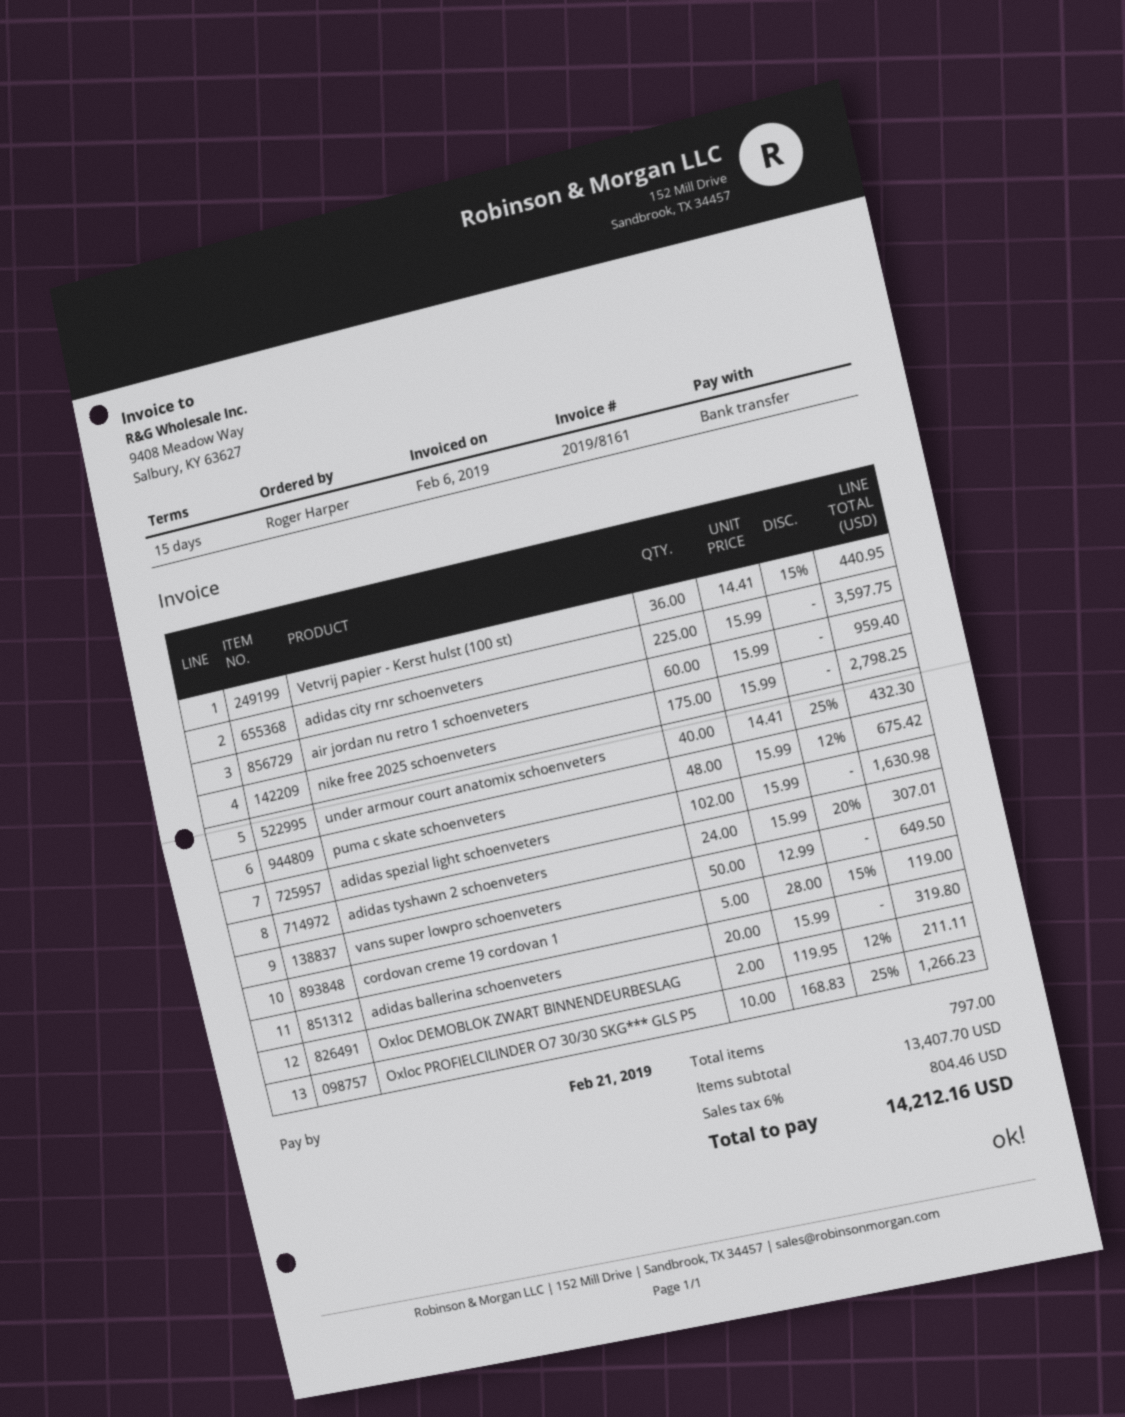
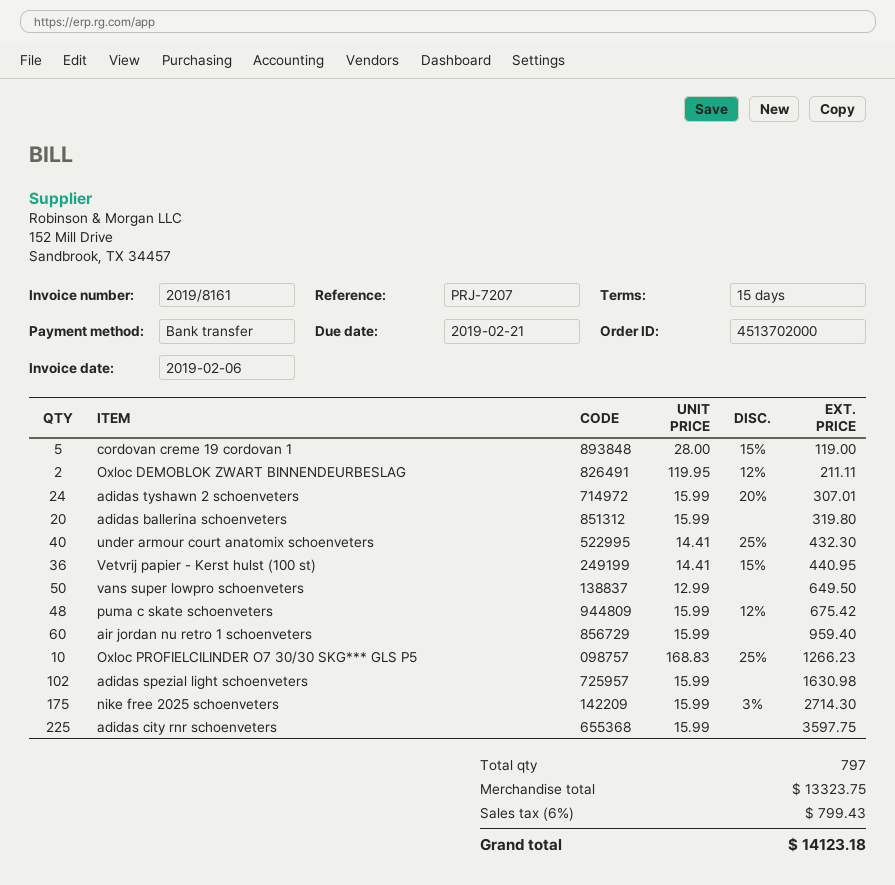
nike free 2025 schoenveters: 175 x 15.99 = 2798.25 -> 175 x 15.99 - 3% = 2714.30
subtotal: 13407.70 -> 13323.75
tax: 6% = 804.46 -> 6% = 799.43
total: 14212.16 -> 14123.18

